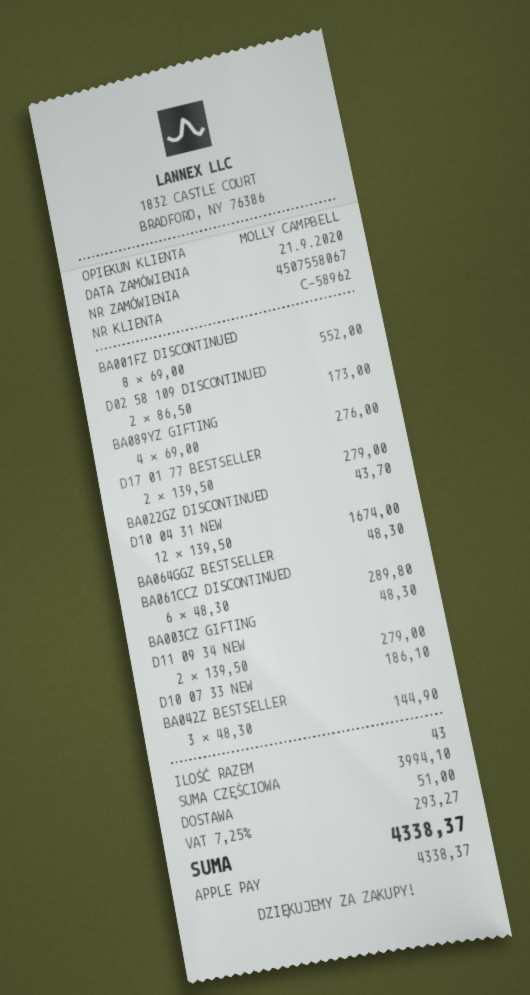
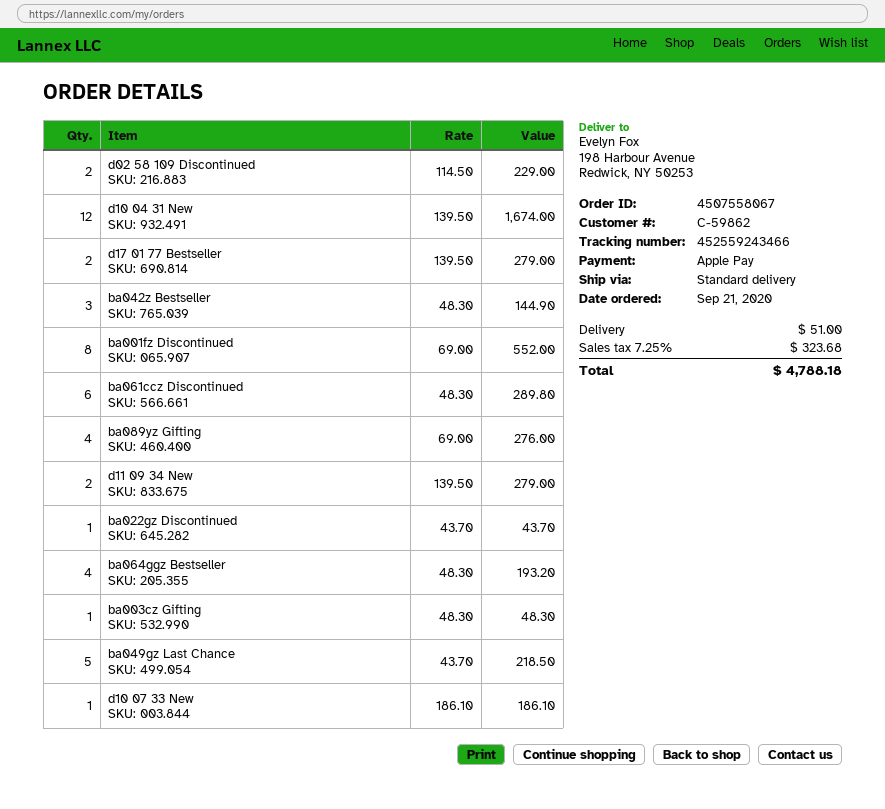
customer number: C-58962 -> C-59862
D02 58 109 DISCONTINUED: 2 x 86.50 = 173.00 -> 2 x 114.50 = 229.00
BA064GGZ BESTSELLER: 1 x 48.30 = 48.30 -> 4 x 48.30 = 193.20
ba049gz Last Chance: none -> 5 x 43.70 = 218.50
tax: 7.25% = 293.27 -> 7.25% = 323.68
total: 4338.37 -> 4788.18

